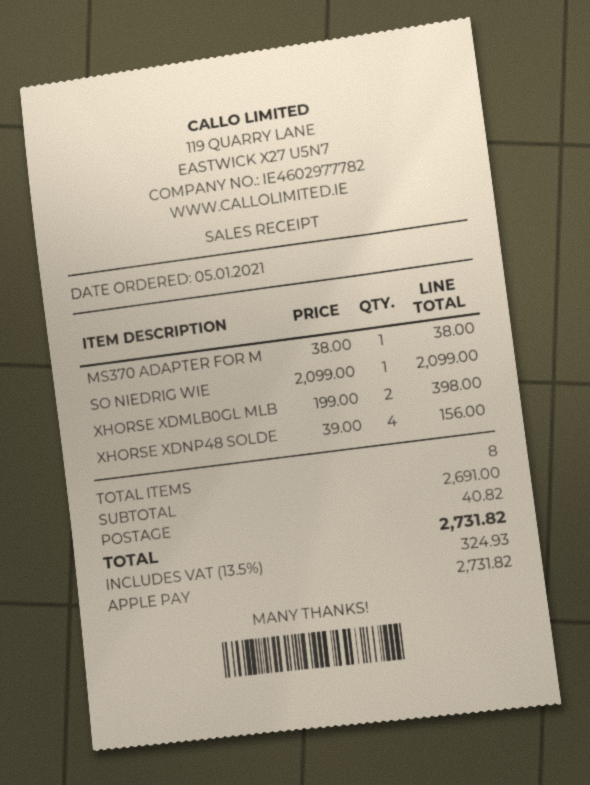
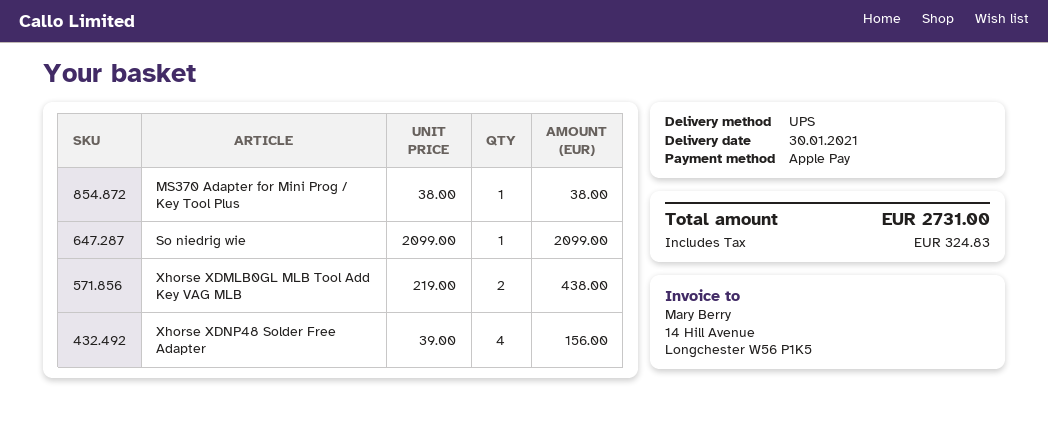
XHORSE XDMLB0GL MLB: 2 x 199.00 = 398.00 -> 2 x 219.00 = 438.00
shipping: 40.82 -> none
tax: 324.93 -> 324.83
total: 2731.82 -> 2731.00

